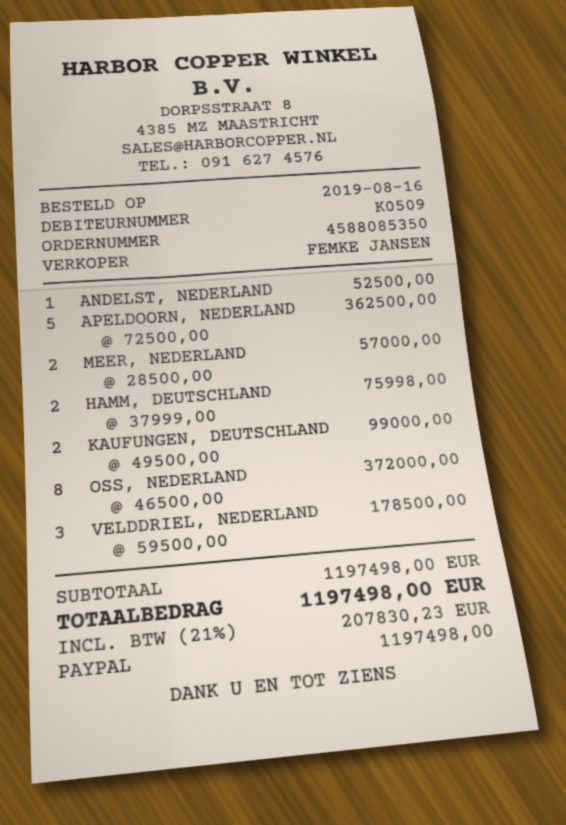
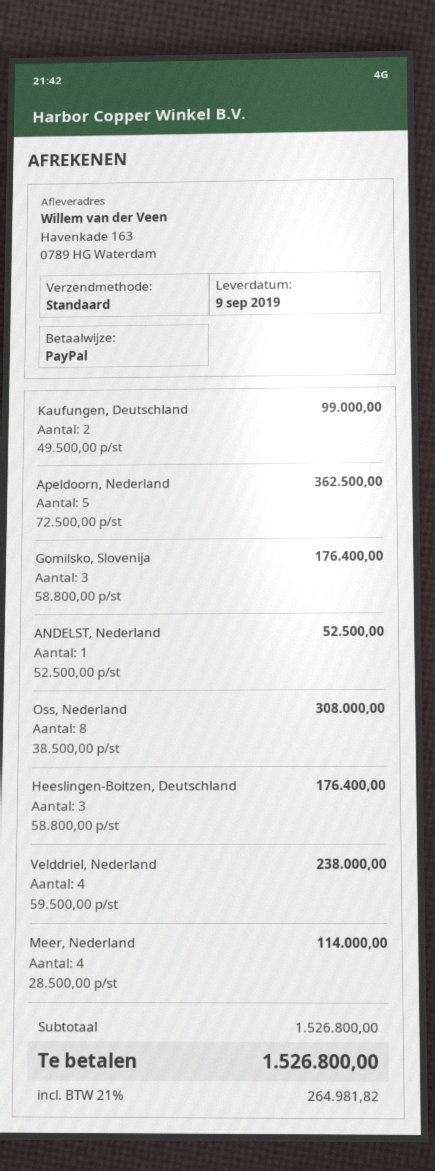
MEER, NEDERLAND: 2 x 28500.00 = 57000.00 -> 4 x 28500.00 = 114000.00
HAMM, DEUTSCHLAND: 2 x 37999.00 = 75998.00 -> none
OSS, NEDERLAND: 8 x 46500.00 = 372000.00 -> 8 x 38500.00 = 308000.00
VELDDRIEL, NEDERLAND: 3 x 59500.00 = 178500.00 -> 4 x 59500.00 = 238000.00
Gomilsko, Slovenija: none -> 3 x 58800.00 = 176400.00
Heeslingen-Boitzen, Deutschland: none -> 3 x 58800.00 = 176400.00
subtotal: 1197498.00 -> 1526800.00
tax: 21% = 207830.23 -> 21% = 264981.82
total: 1197498.00 -> 1526800.00

